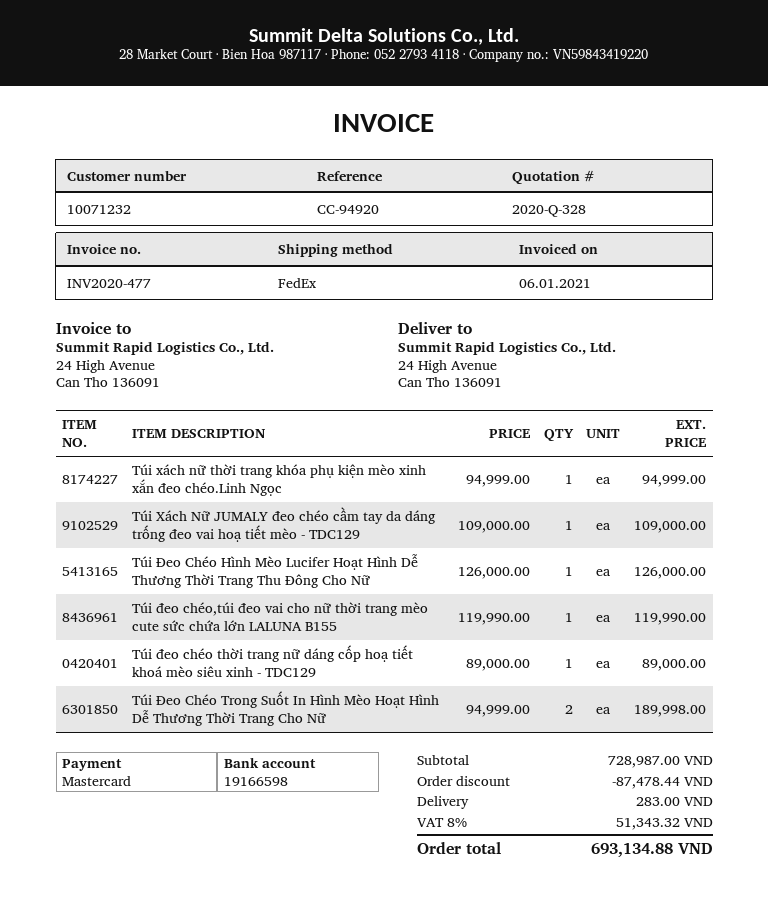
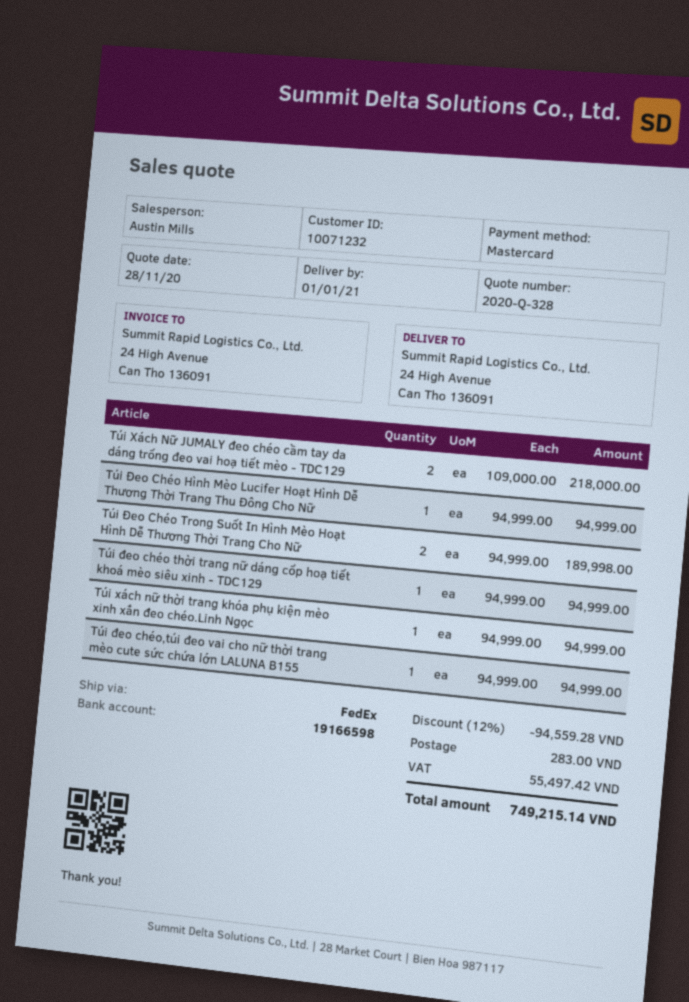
Túi Xách Nữ JUMALY đeo chéo cầm tay da dáng trống đeo vai hoạ tiết mèo - TDC129: 1 x 109000.00 = 109000.00 -> 2 x 109000.00 = 218000.00
Túi Đeo Chéo Hình Mèo Lucifer Hoạt Hình Dễ Thương Thời Trang Thu Đông Cho Nữ: 1 x 126000.00 = 126000.00 -> 1 x 94999.00 = 94999.00
Túi đeo chéo,túi đeo vai cho nữ thời trang mèo cute sức chứa lớn LALUNA B155: 1 x 119990.00 = 119990.00 -> 1 x 94999.00 = 94999.00
Túi đeo chéo thời trang nữ dáng cốp hoạ tiết khoá mèo siêu xinh - TDC129: 1 x 89000.00 = 89000.00 -> 1 x 94999.00 = 94999.00
discount: 87478.44 -> 94559.28
tax: 51343.32 -> 55497.42
total: 693134.88 -> 749215.14

